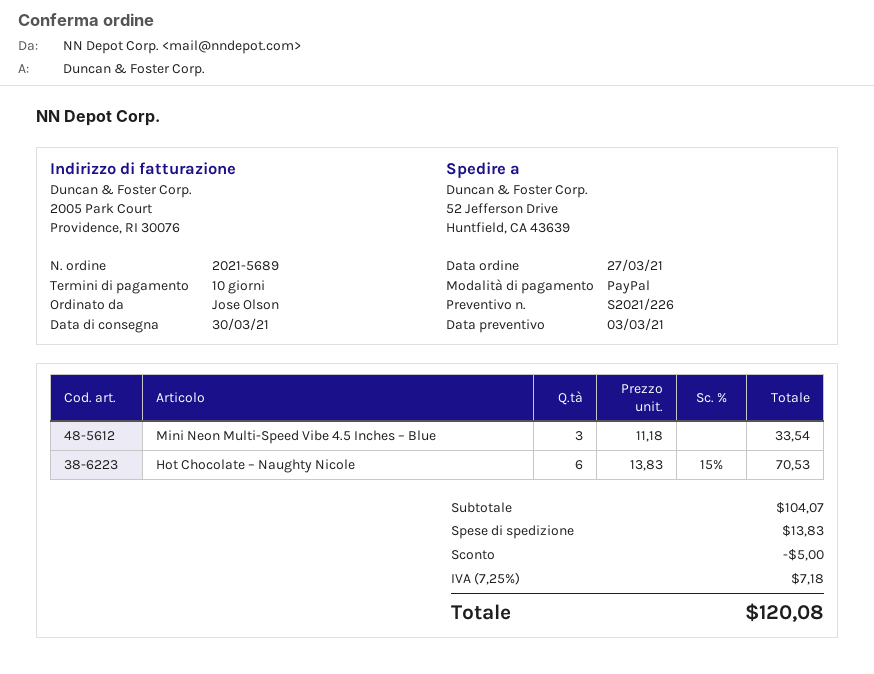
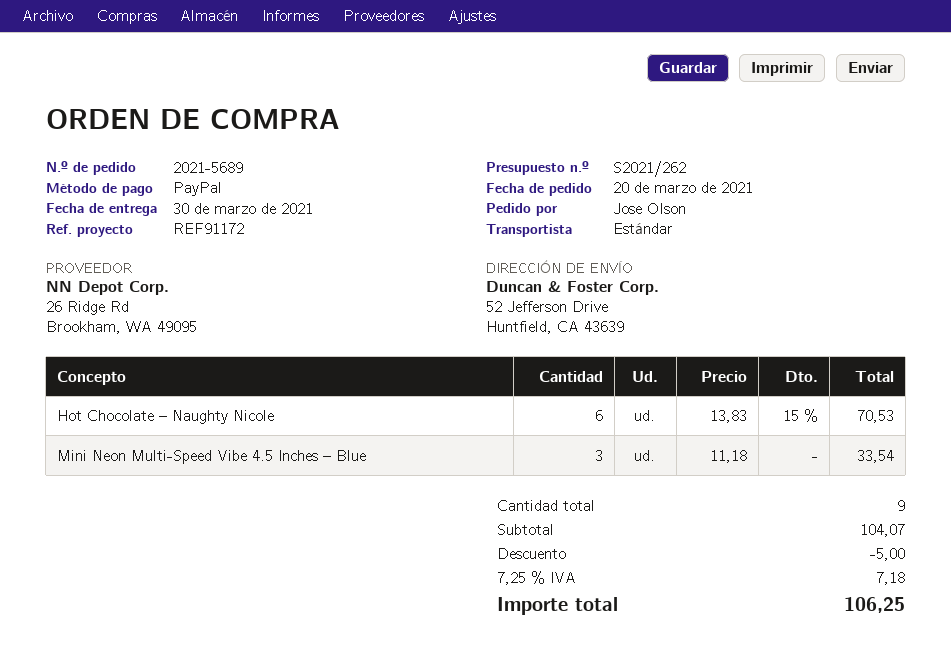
quote number: S2021/226 -> S2021/262
order date: 2021-03-27 -> 2021-03-20
shipping: 13.83 -> none
total: 120.08 -> 106.25

